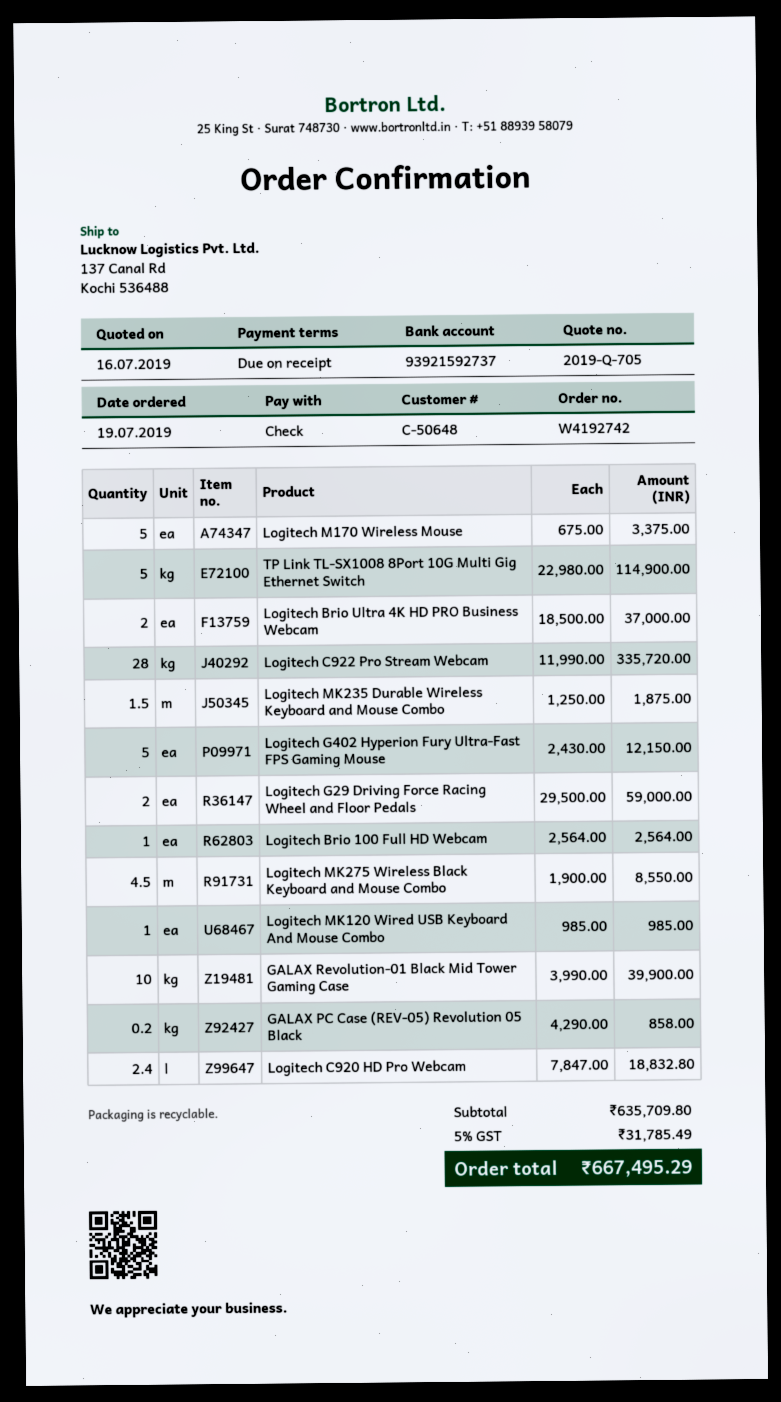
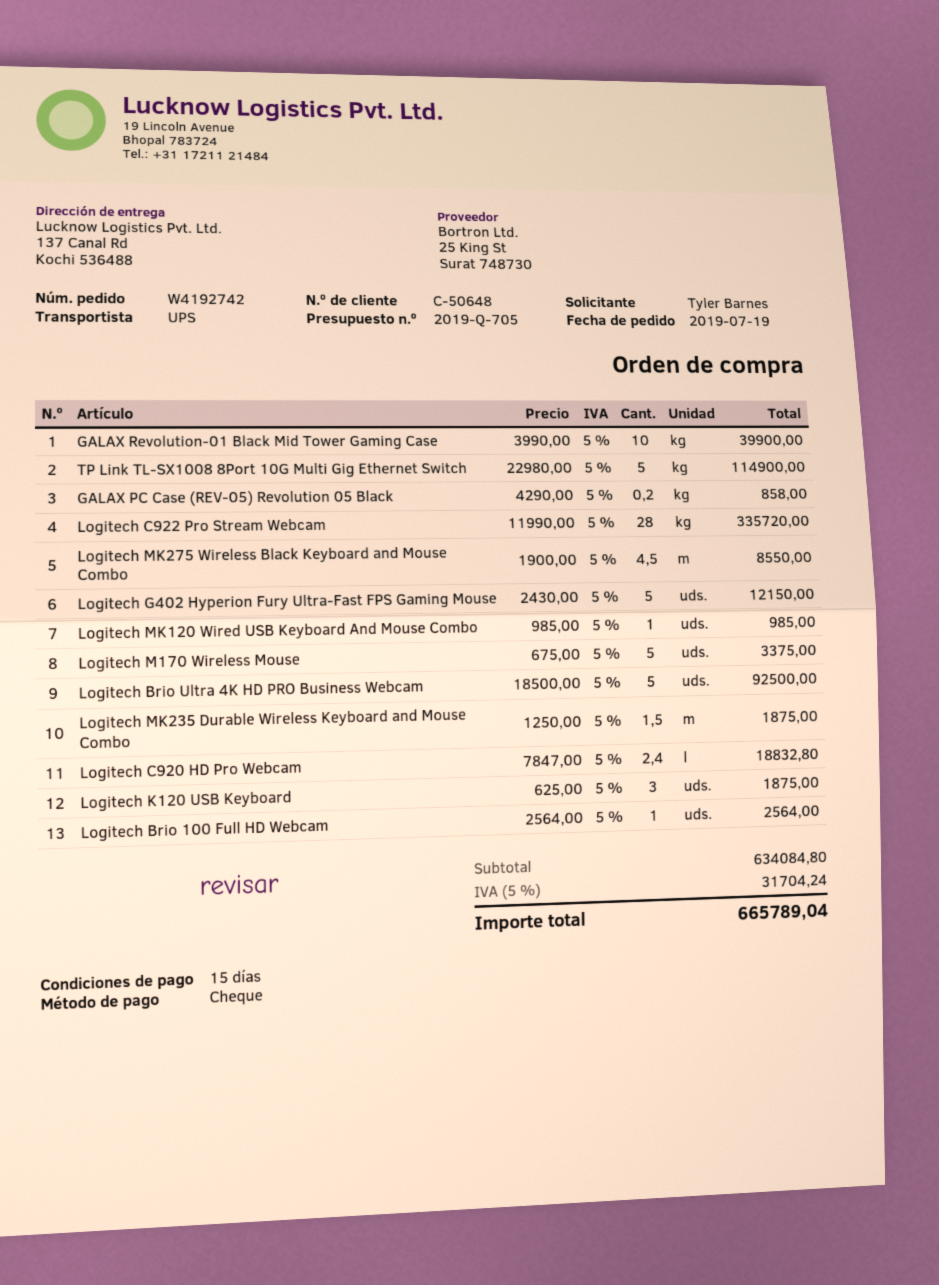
payment terms: on receipt -> 15 days
Logitech Brio Ultra 4K HD PRO Business Webcam: 2 x 18500.00 = 37000.00 -> 5 x 18500.00 = 92500.00
Logitech G29 Driving Force Racing Wheel and Floor Pedals: 2 x 29500.00 = 59000.00 -> none
Logitech K120 USB Keyboard: none -> 3 x 625.00 = 1875.00
subtotal: 635709.80 -> 634084.80
tax: 5% = 31785.49 -> 5% = 31704.24
total: 667495.29 -> 665789.04

